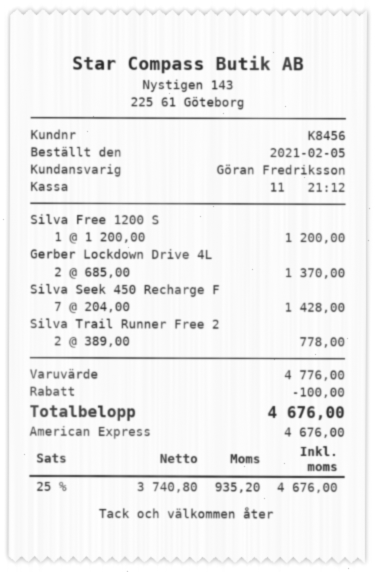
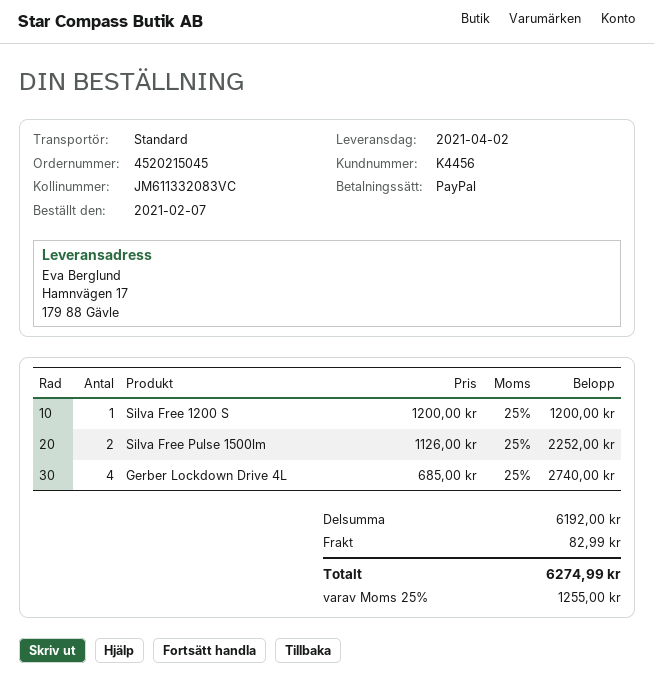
order date: 2021-02-05 -> 2021-02-07
customer number: K8456 -> K4456
payment method: American Express -> PayPal
Gerber Lockdown Drive 4L: 2 x 685.00 = 1370.00 -> 4 x 685.00 = 2740.00
Silva Seek 450 Recharge F: 7 x 204.00 = 1428.00 -> none
Silva Trail Runner Free 2: 2 x 389.00 = 778.00 -> none
Silva Free Pulse 1500lm: none -> 2 x 1126.00 = 2252.00
subtotal: 4776.00 -> 6192.00
discount: 100.00 -> none
shipping: none -> 82.99
tax: 25% = 935.20 -> 25% = 1255.00
total: 4676.00 -> 6274.99

